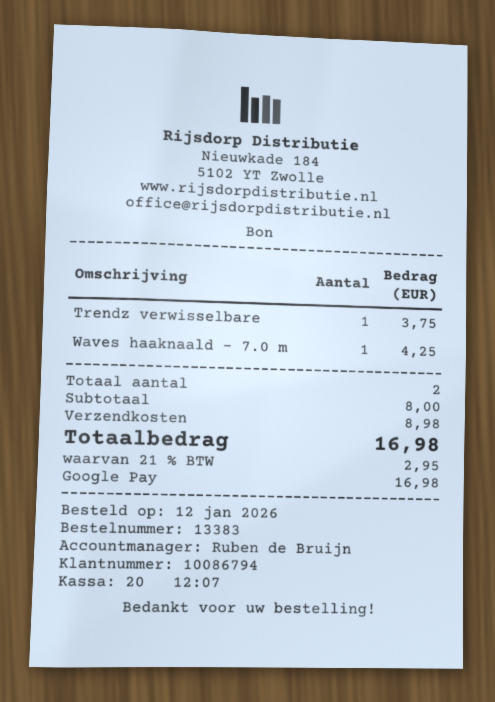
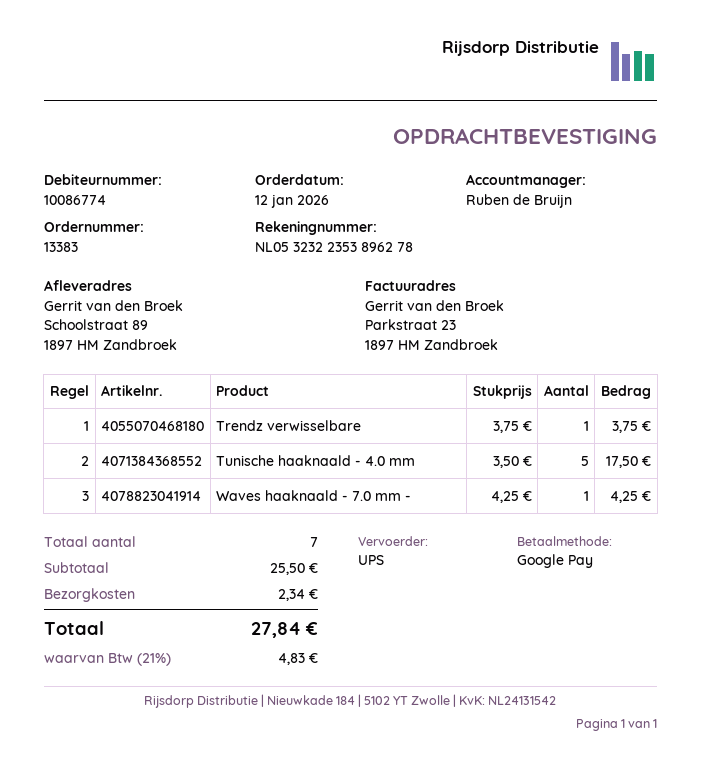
customer number: 10086794 -> 10086774
Tunische haaknaald - 4.0 mm: none -> 5 for 17.50
total quantity: 2 -> 7
subtotal: 8.00 -> 25.50
shipping: 8.98 -> 2.34
tax: 21% = 2.95 -> 21% = 4.83
total: 16.98 -> 27.84

